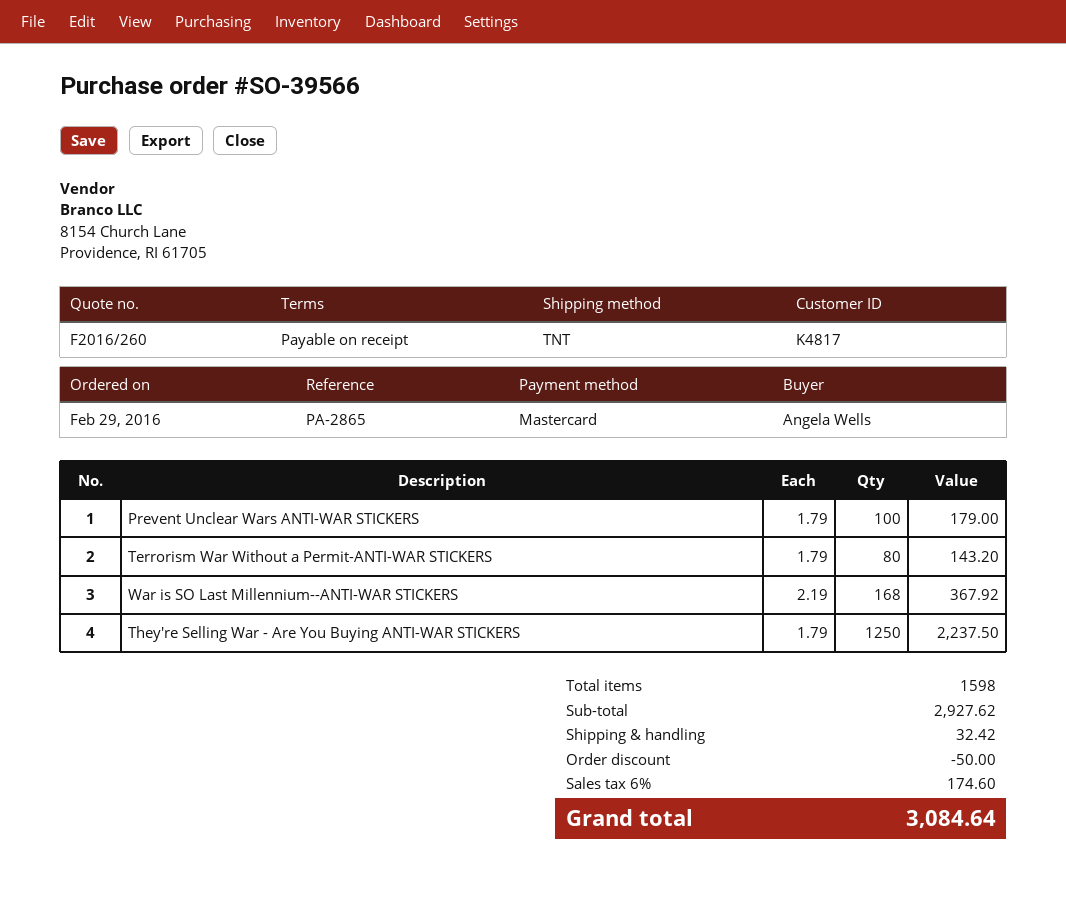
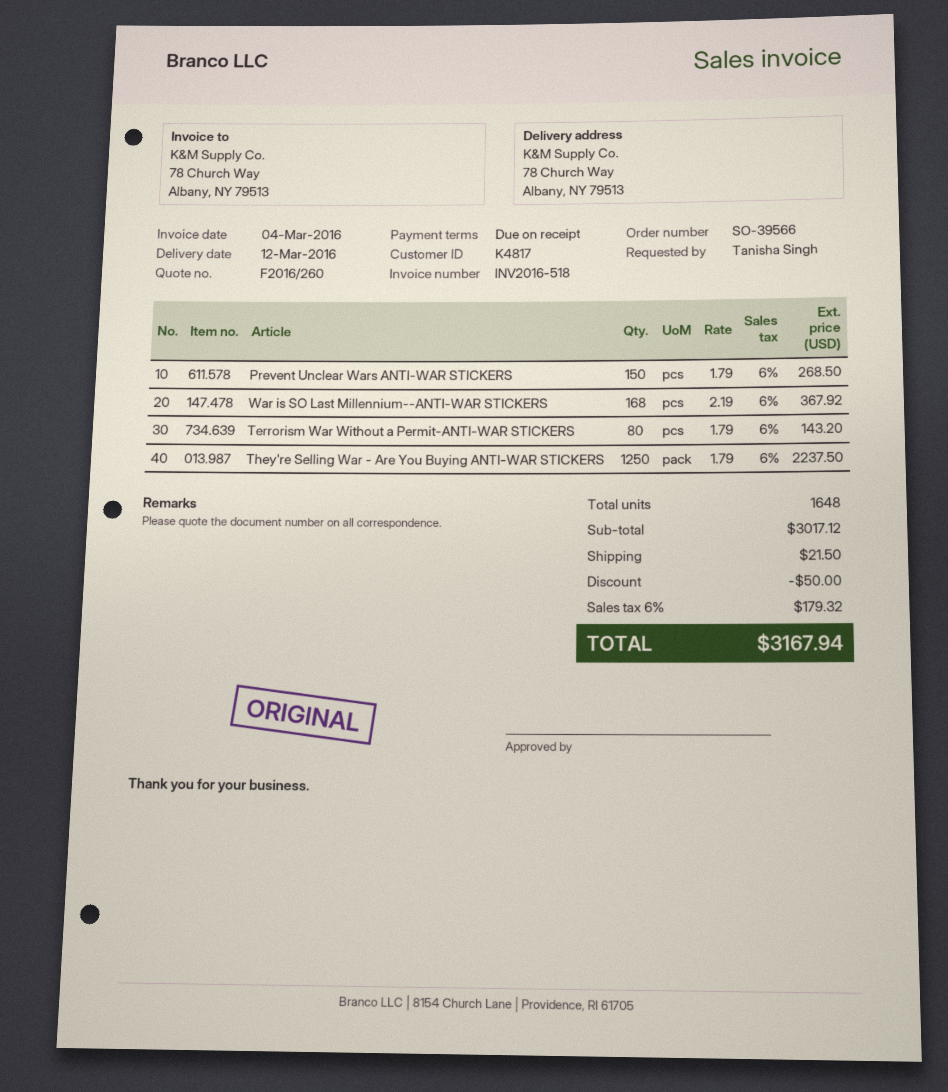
ordered by: Angela Wells -> Tanisha Singh
Prevent Unclear Wars ANTI-WAR STICKERS: 100 x 1.79 = 179.00 -> 150 x 1.79 = 268.50
total quantity: 1598 -> 1648
subtotal: 2927.62 -> 3017.12
shipping: 32.42 -> 21.50
tax: 6% = 174.60 -> 6% = 179.32
total: 3084.64 -> 3167.94

